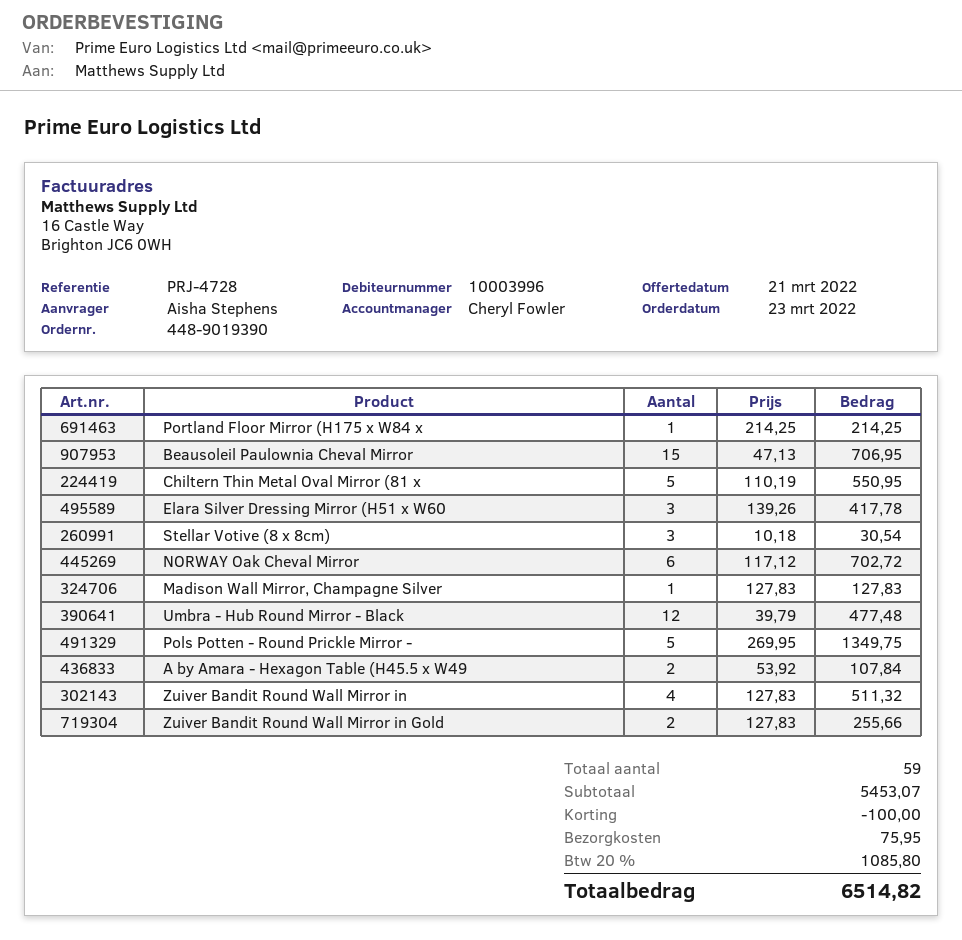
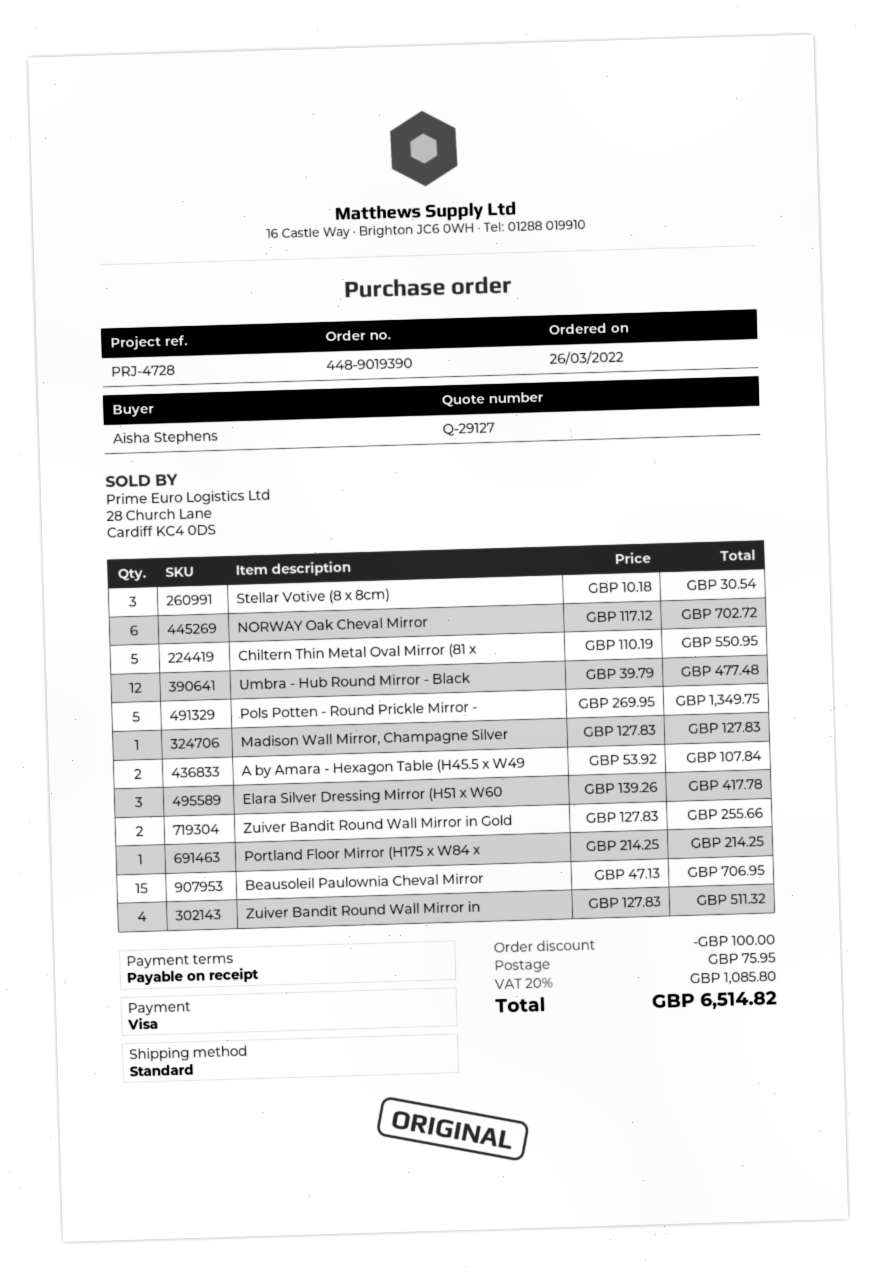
order date: 2022-03-23 -> 2022-03-26

